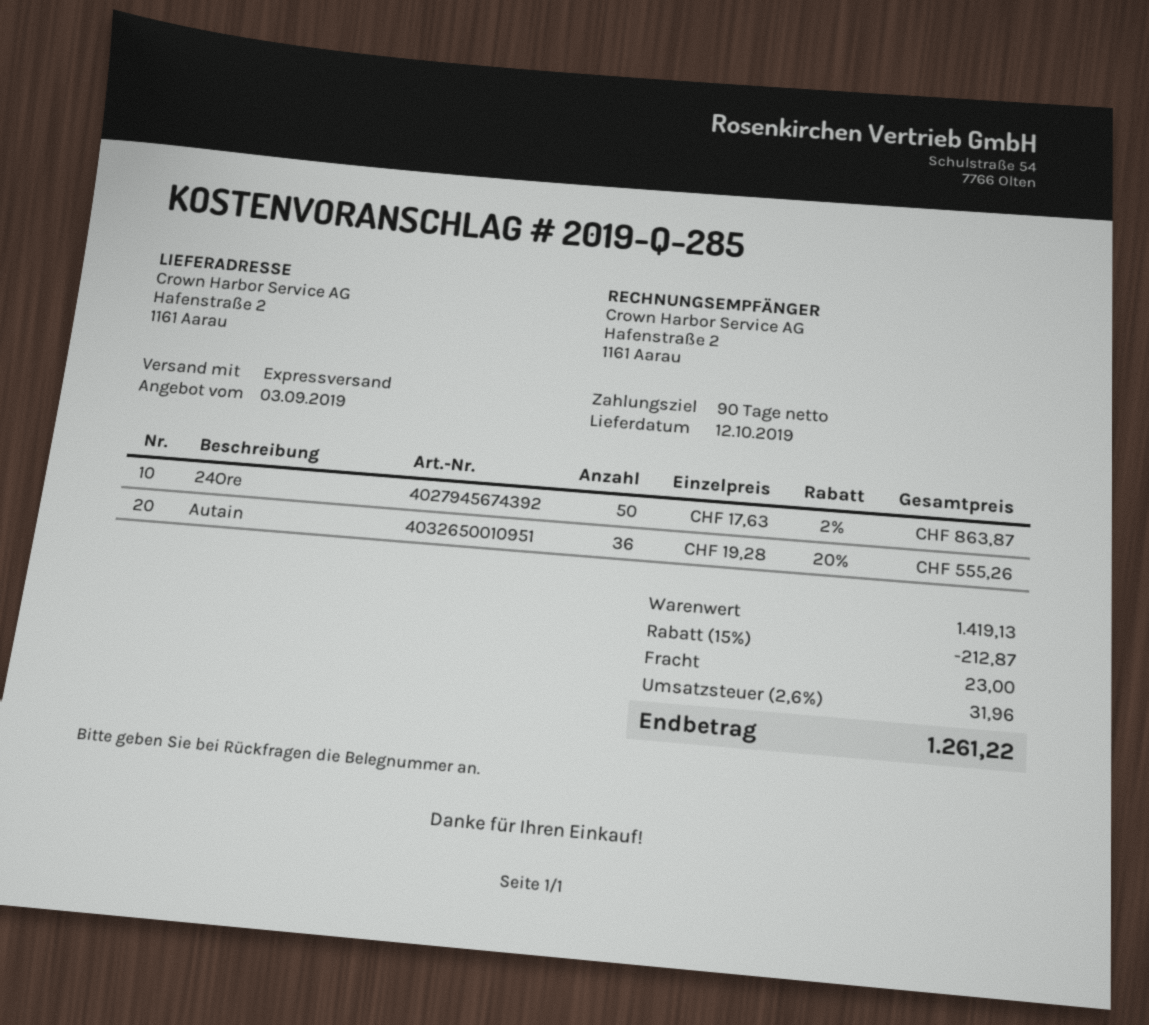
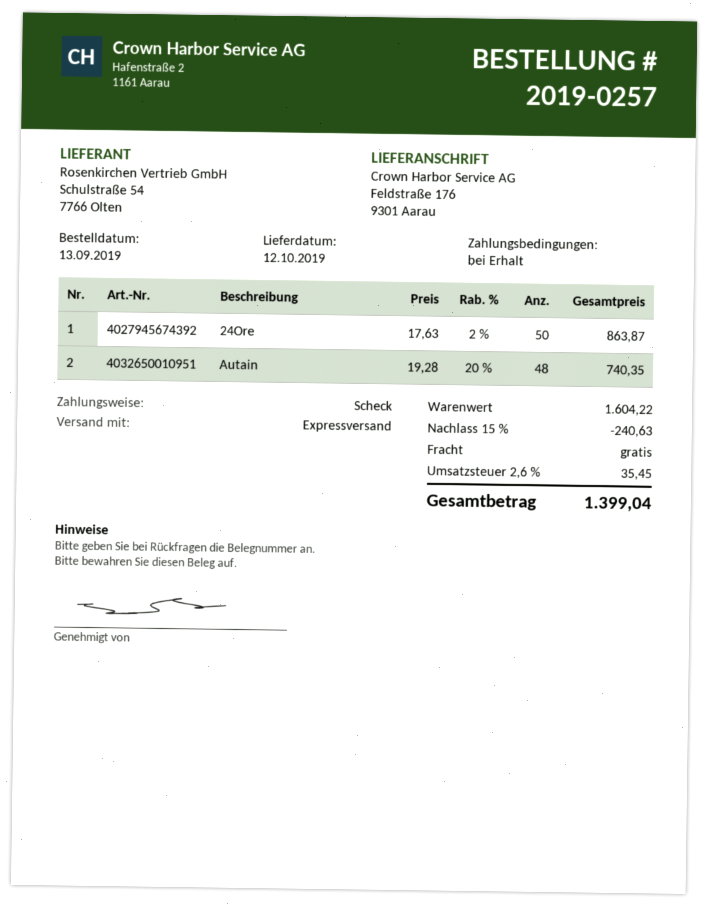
payment terms: 90 days -> on receipt
ship to: Hafenstraße 2, 1161 Aarau -> Feldstraße 176, 9301 Aarau
Autain: 36 x 19.28 - 20% = 555.26 -> 48 x 19.28 - 20% = 740.35
subtotal: 1419.13 -> 1604.22
discount: 15% = 212.87 -> 15% = 240.63
shipping: 23.00 -> 0.00
tax: 2.6% = 31.96 -> 2.6% = 35.45
total: 1261.22 -> 1399.04

